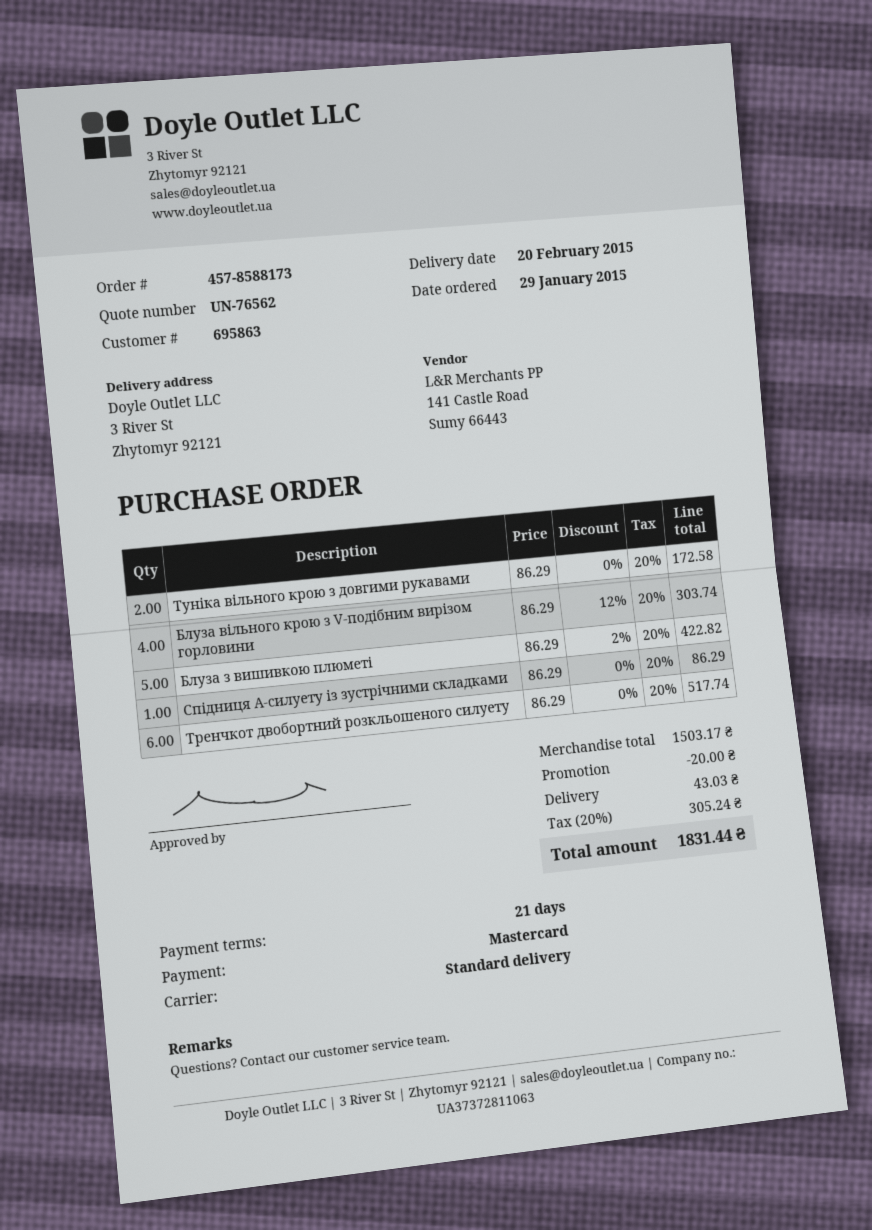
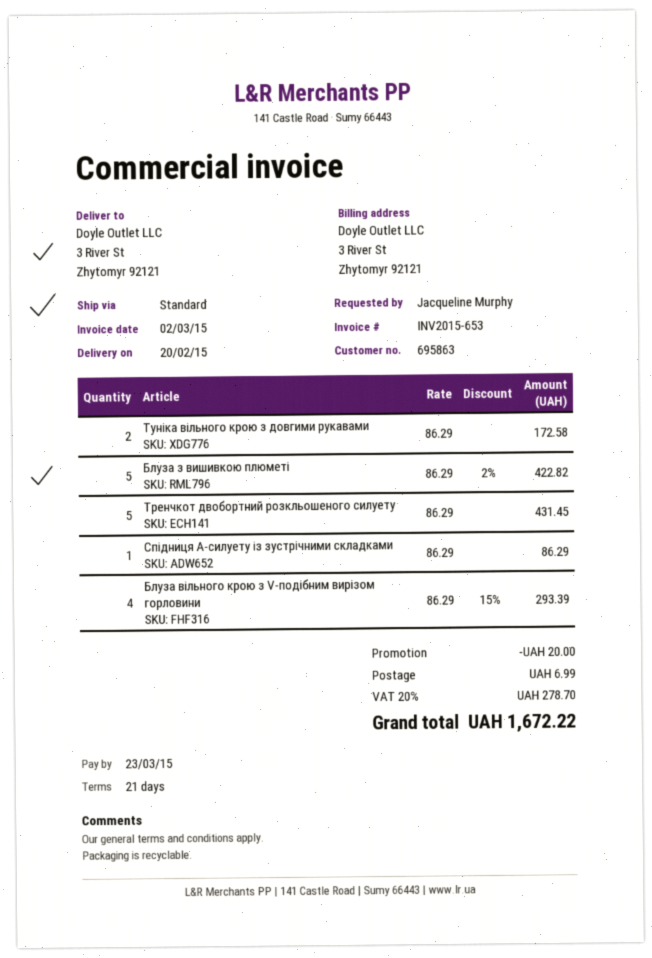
Блуза вільного крою з V-подібним вирізом горловини: 4 x 86.29 - 12% = 303.74 -> 4 x 86.29 - 15% = 293.39
Тренчкот двобортний розкльошеного силуету: 6 x 86.29 = 517.74 -> 5 x 86.29 = 431.45
shipping: 43.03 -> 6.99
tax: 20% = 305.24 -> 20% = 278.70
total: 1831.44 -> 1672.22

